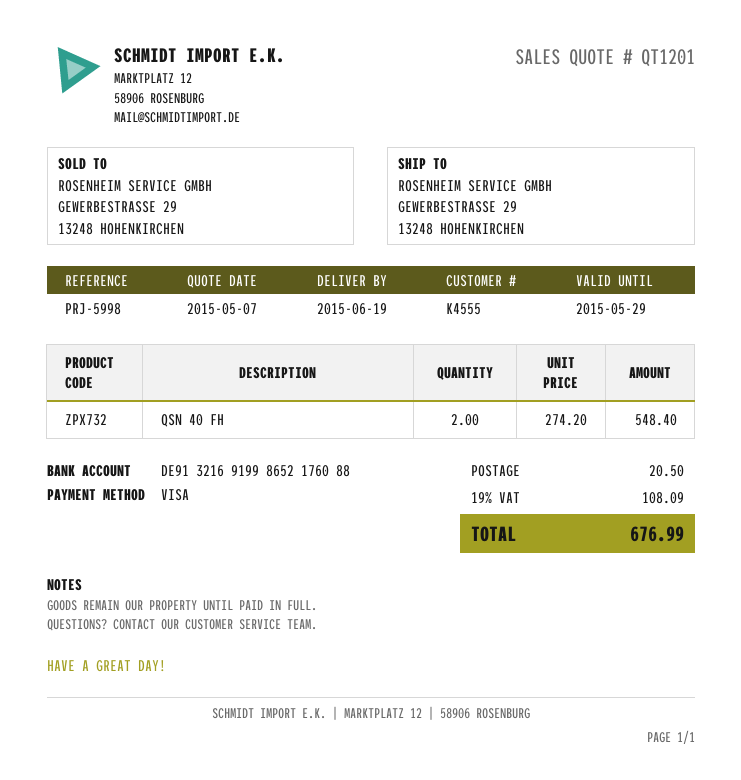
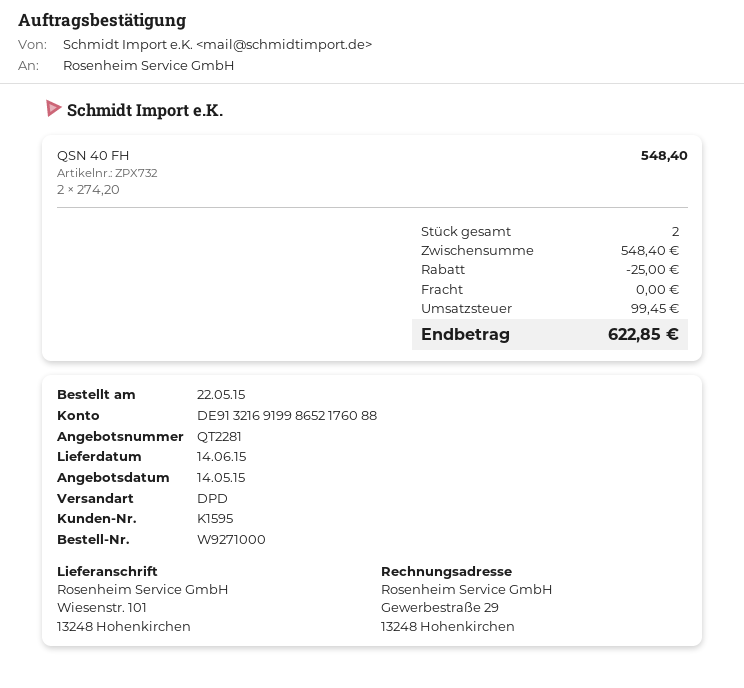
quote number: QT1201 -> QT2281
quote date: 2015-05-07 -> 2015-05-14
delivery date: 2015-06-19 -> 2015-06-14
customer number: K4555 -> K1595
ship to: GEWERBESTRASSE 29, 13248 HOHENKIRCHEN -> Wiesenstr. 101, 13248 Hohenkirchen
discount: none -> 25.00
shipping: 20.50 -> 0.00
tax: 108.09 -> 99.45
total: 676.99 -> 622.85

